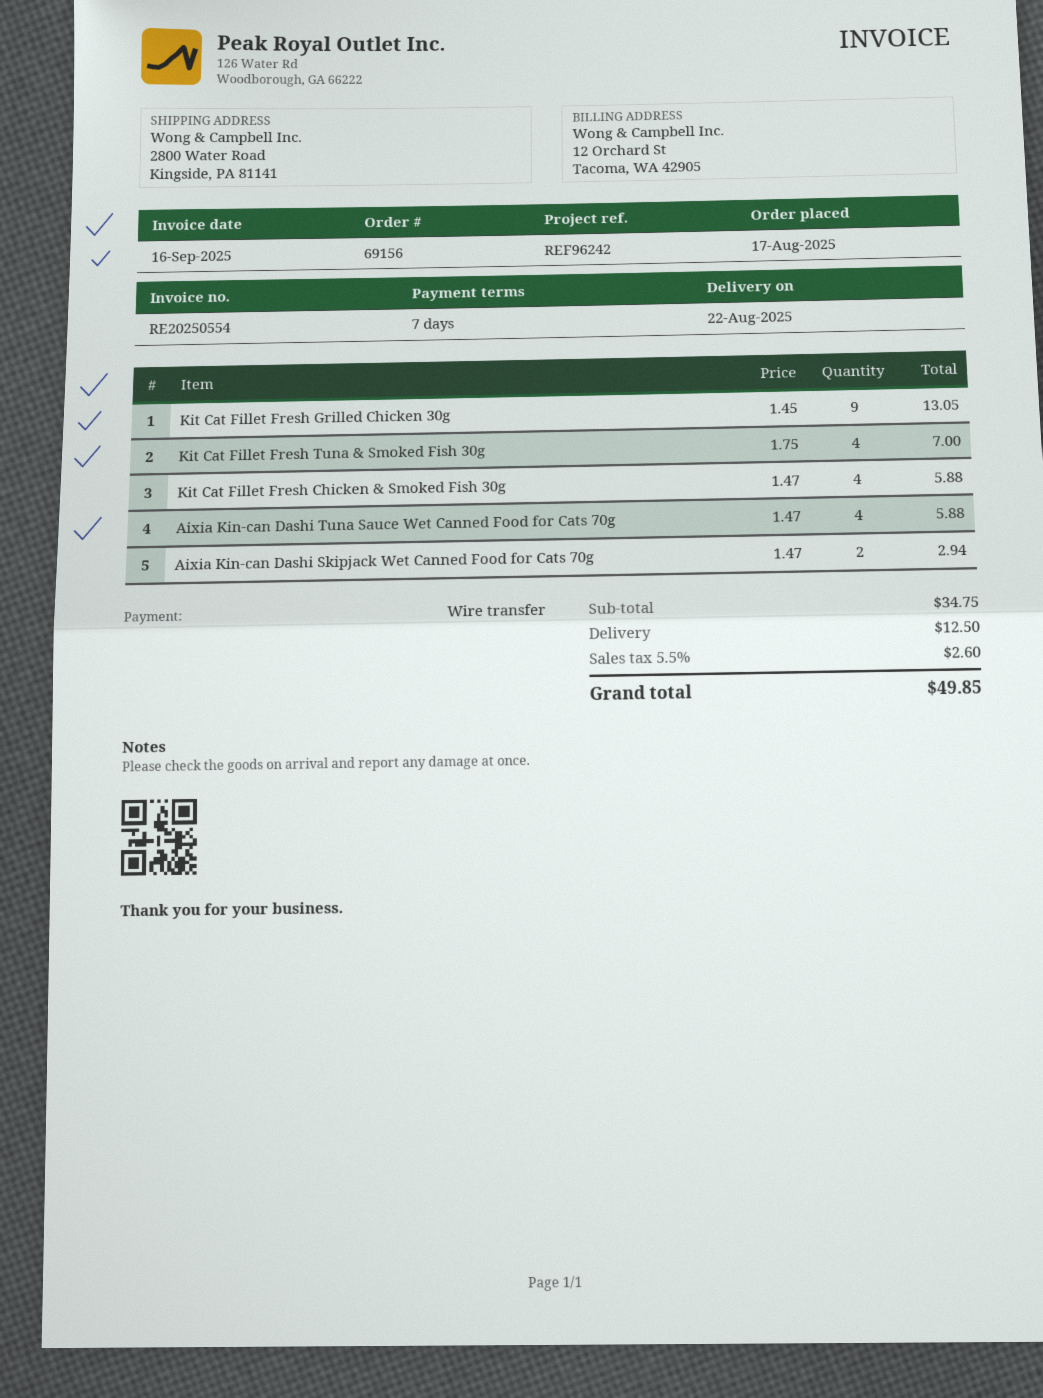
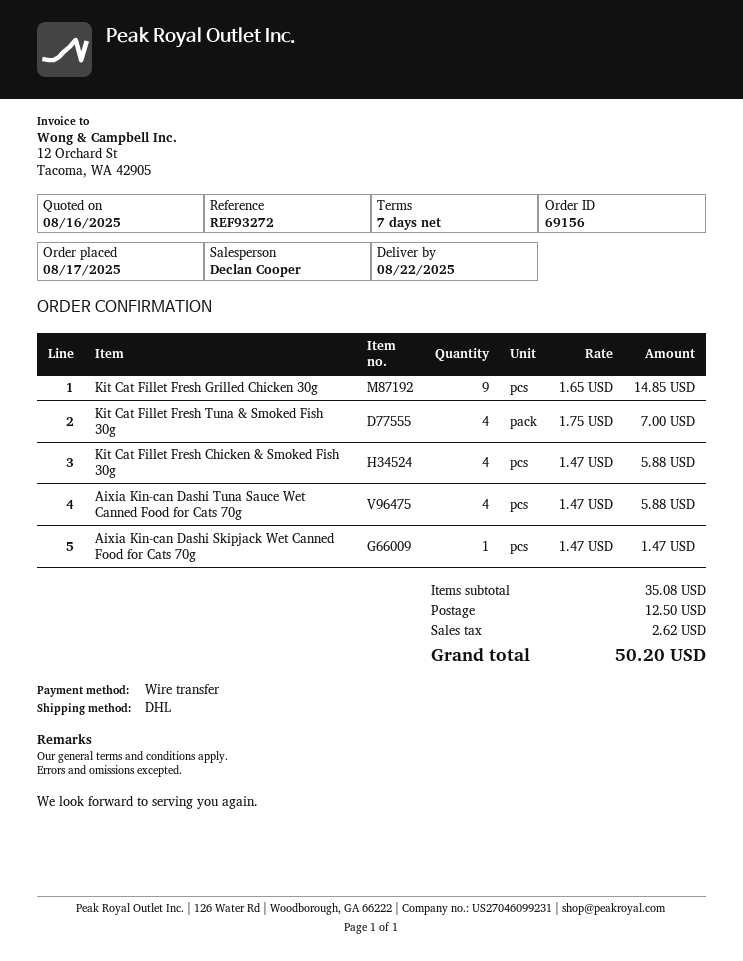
reference: REF96242 -> REF93272
Kit Cat Fillet Fresh Grilled Chicken 30g: 9 x 1.45 = 13.05 -> 9 x 1.65 = 14.85
Aixia Kin-can Dashi Skipjack Wet Canned Food for Cats 70g: 2 x 1.47 = 2.94 -> 1 x 1.47 = 1.47
subtotal: 34.75 -> 35.08
tax: 2.60 -> 2.62
total: 49.85 -> 50.20

